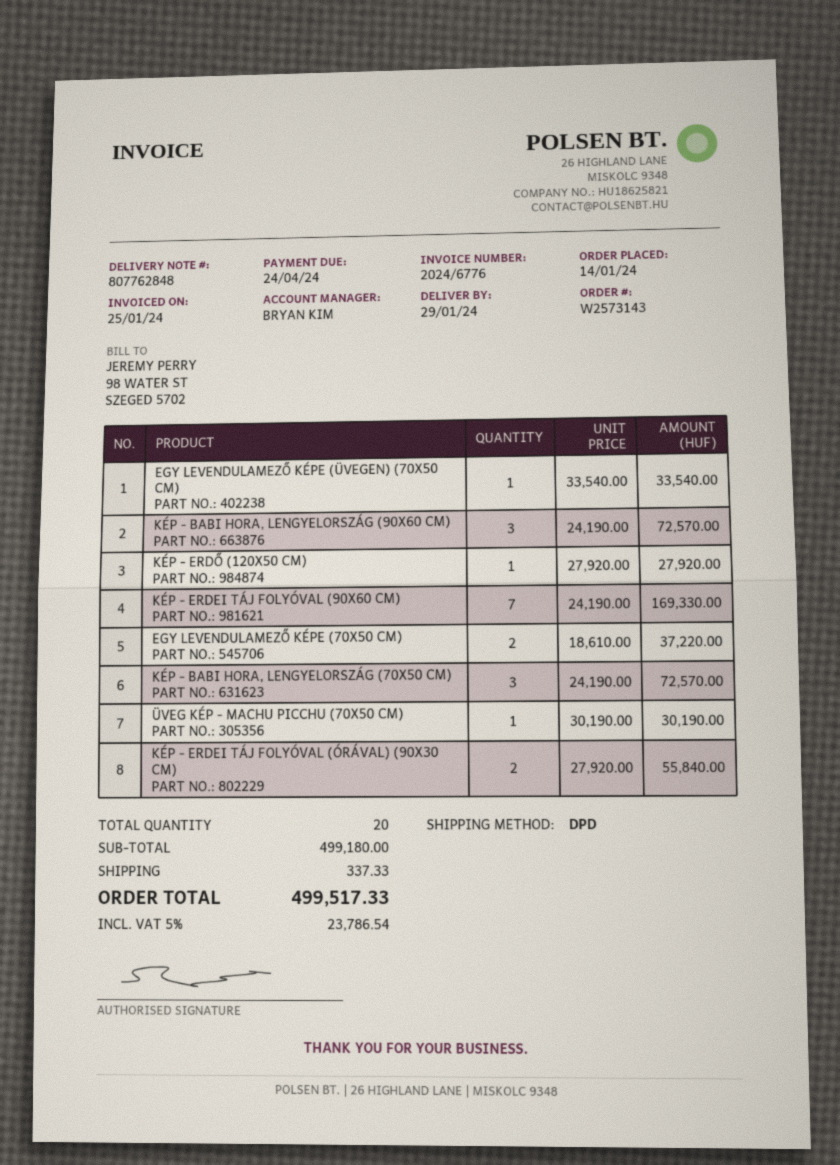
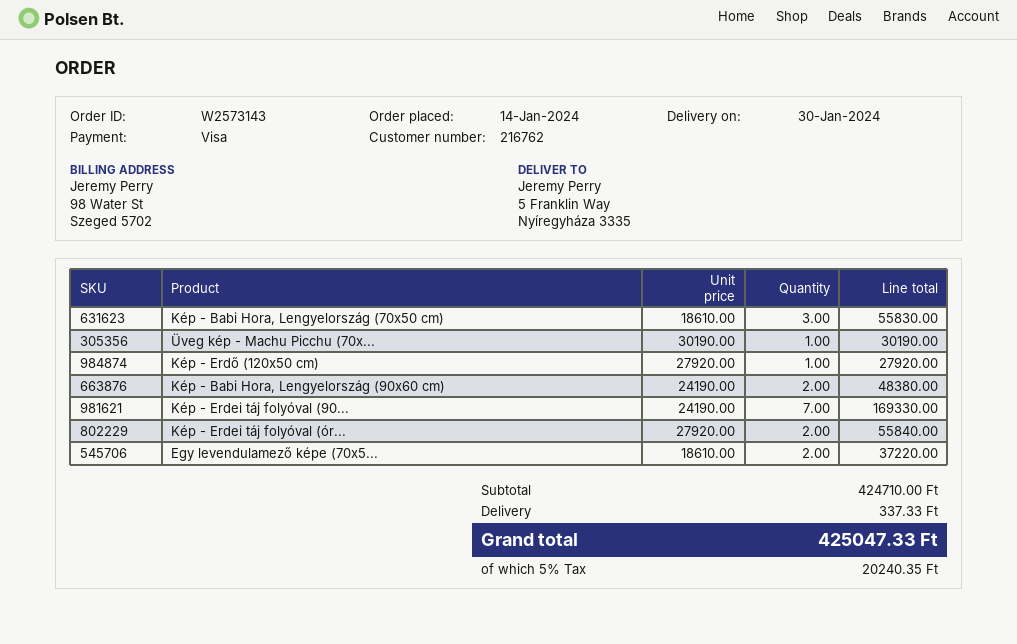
delivery date: 2024-01-29 -> 2024-01-30
EGY LEVENDULAMEZŐ KÉPE (ÜVEGEN) (70X50 CM): 1 x 33540.00 = 33540.00 -> none
KÉP - BABI HORA, LENGYELORSZÁG (90X60 CM): 3 x 24190.00 = 72570.00 -> 2 x 24190.00 = 48380.00
KÉP - BABI HORA, LENGYELORSZÁG (70X50 CM): 3 x 24190.00 = 72570.00 -> 3 x 18610.00 = 55830.00
subtotal: 499180.00 -> 424710.00
tax: 5% = 23786.54 -> 5% = 20240.35
total: 499517.33 -> 425047.33

